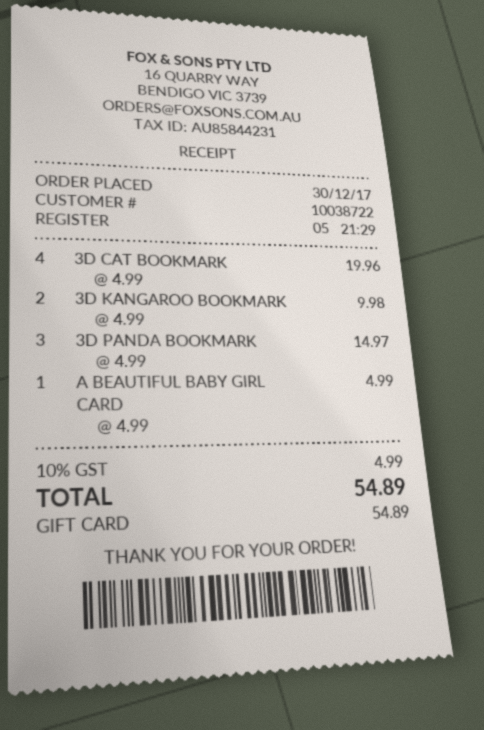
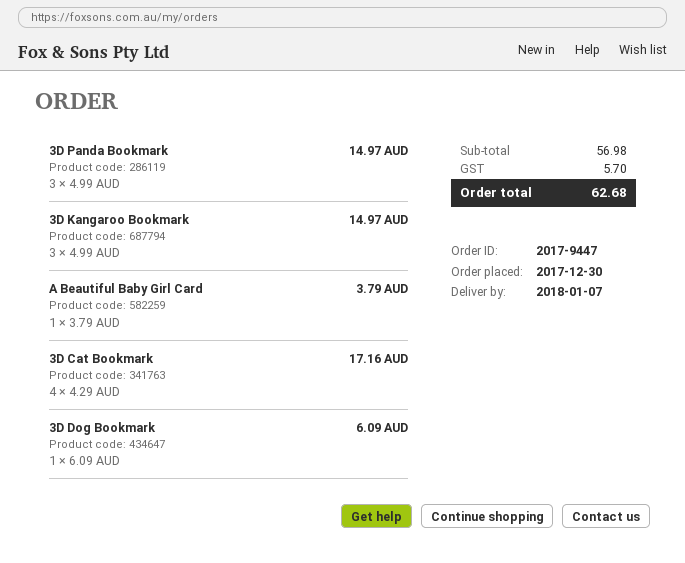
3D CAT BOOKMARK: 4 x 4.99 = 19.96 -> 4 x 4.29 = 17.16
3D KANGAROO BOOKMARK: 2 x 4.99 = 9.98 -> 3 x 4.99 = 14.97
A BEAUTIFUL BABY GIRL CARD: 1 x 4.99 = 4.99 -> 1 x 3.79 = 3.79
3D Dog Bookmark: none -> 1 x 6.09 = 6.09
tax: 4.99 -> 5.70
total: 54.89 -> 62.68

